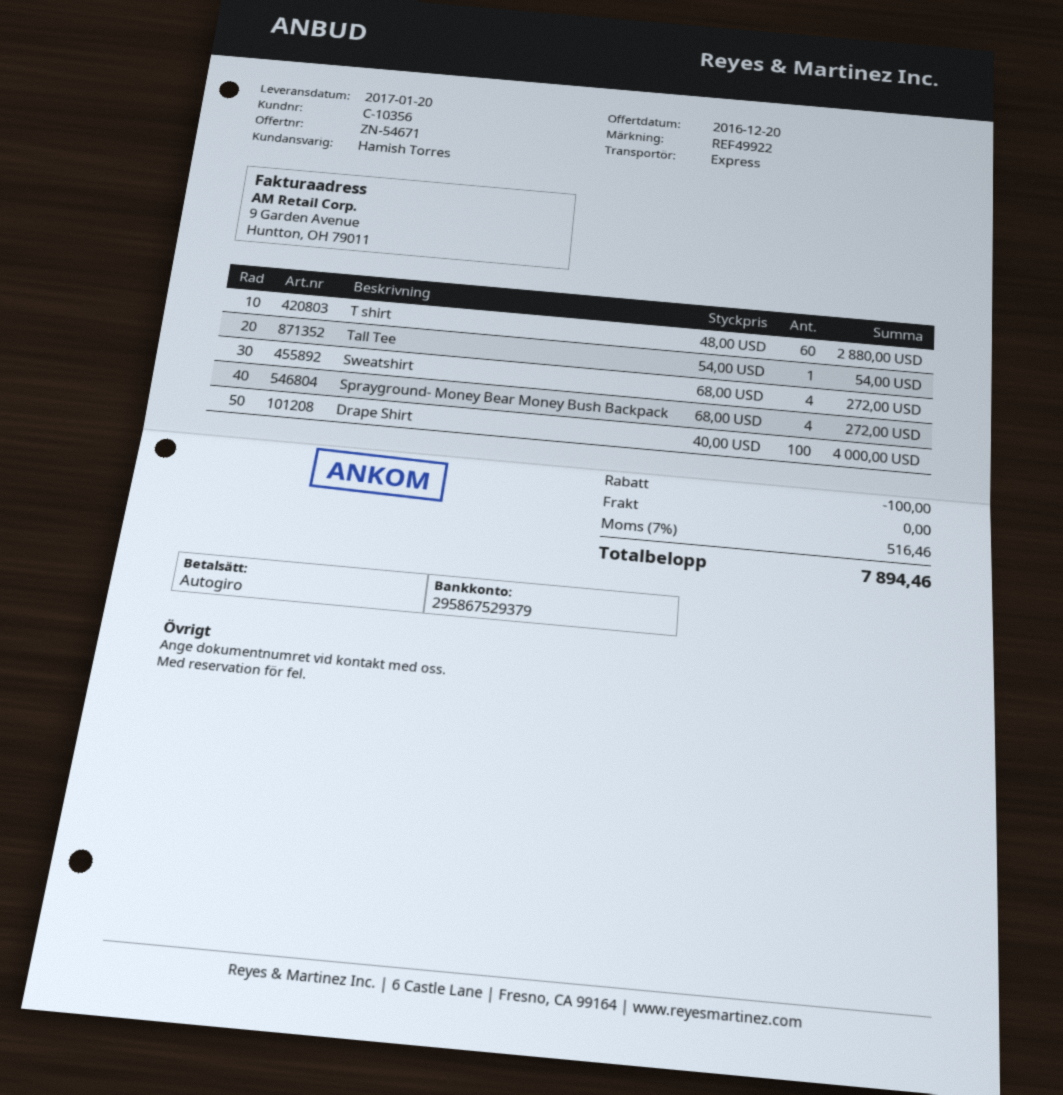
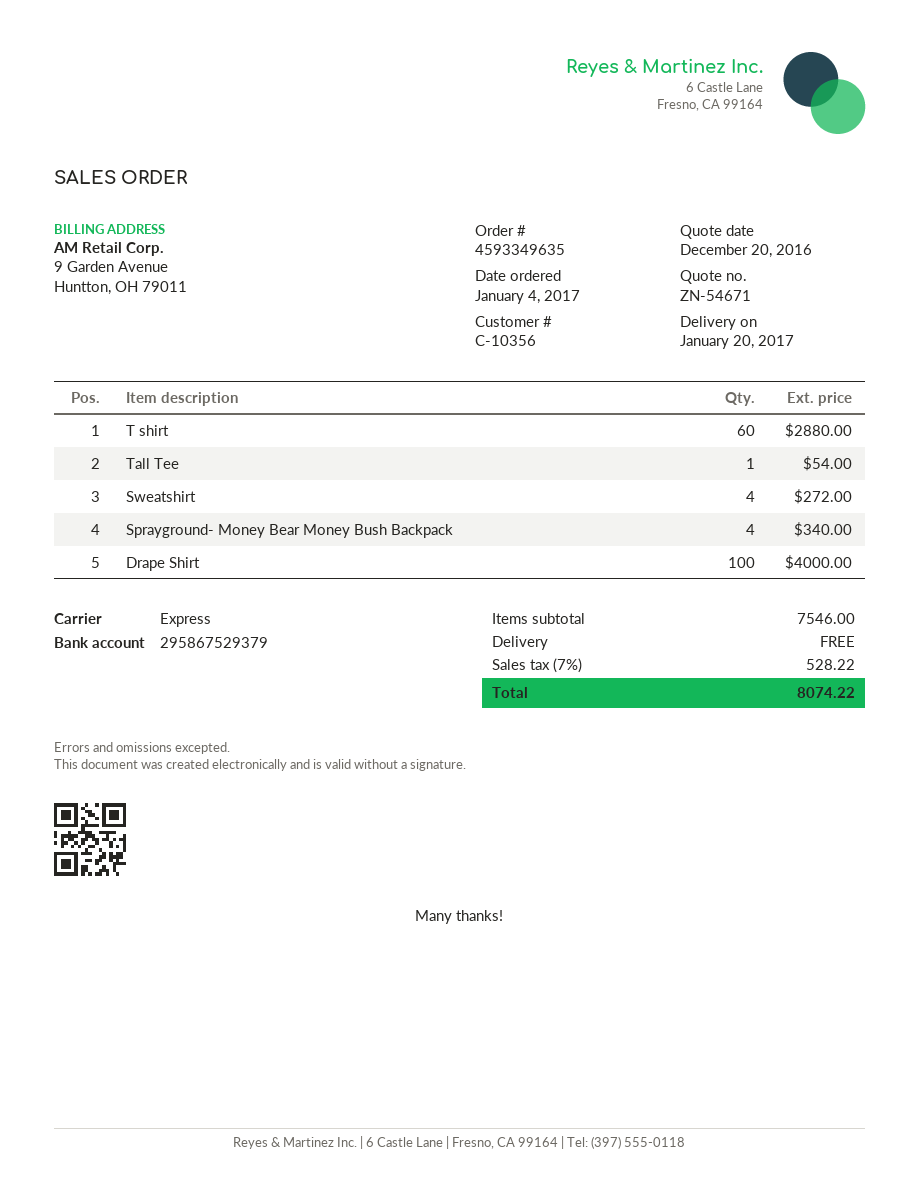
Sprayground- Money Bear Money Bush Backpack: 4 for 272.00 -> 4 for 340.00
discount: 100.00 -> none
tax: 7% = 516.46 -> 7% = 528.22
total: 7894.46 -> 8074.22

